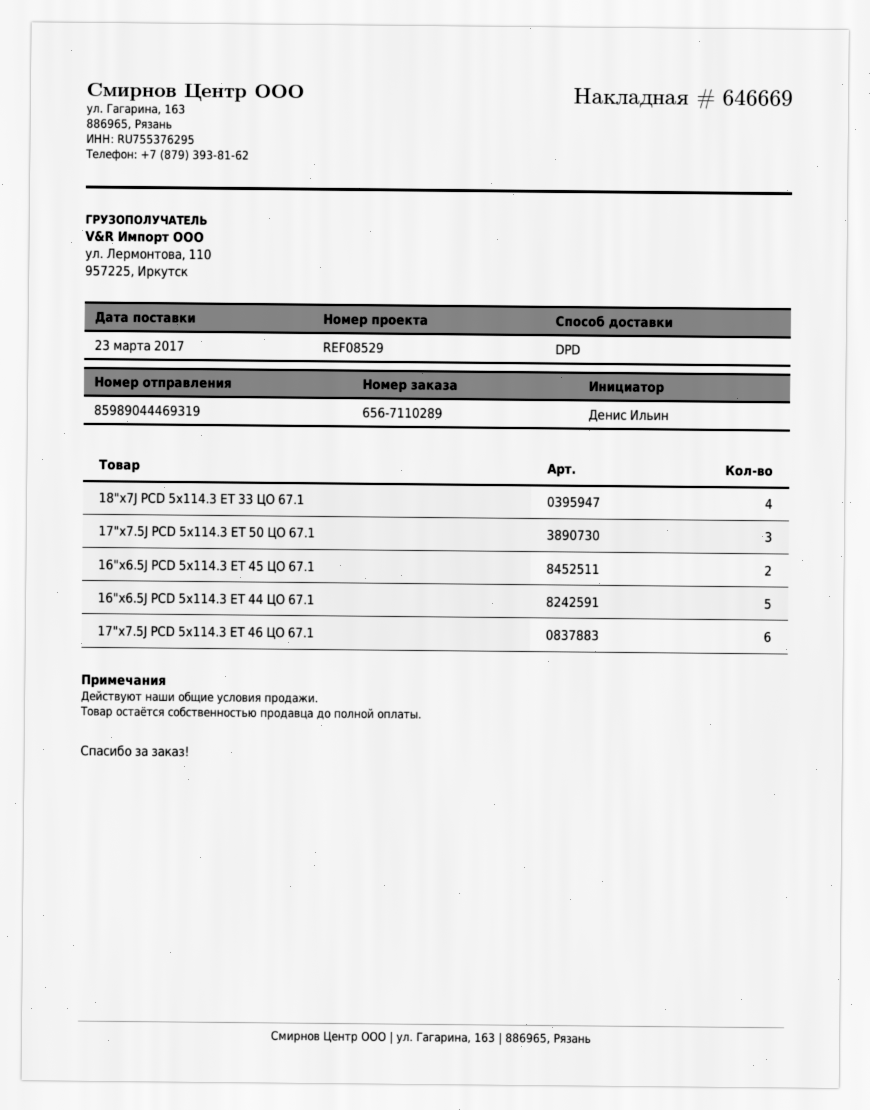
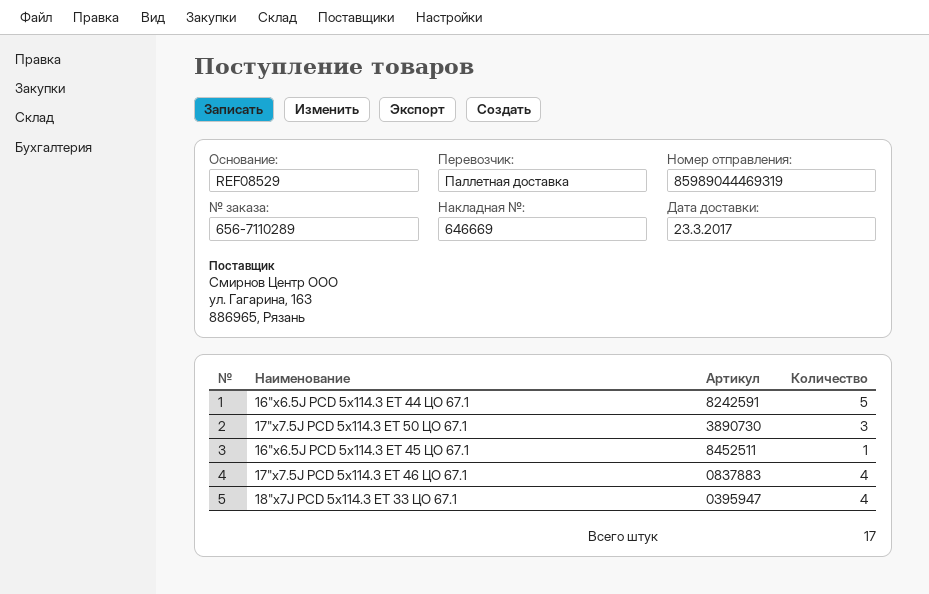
shipping method: DPD -> pallet freight
16"x6.5J PCD 5x114.3 ЕТ 45 ЦО 67.1: 2 -> 1
17"x7.5J PCD 5x114.3 ЕТ 46 ЦО 67.1: 6 -> 4

